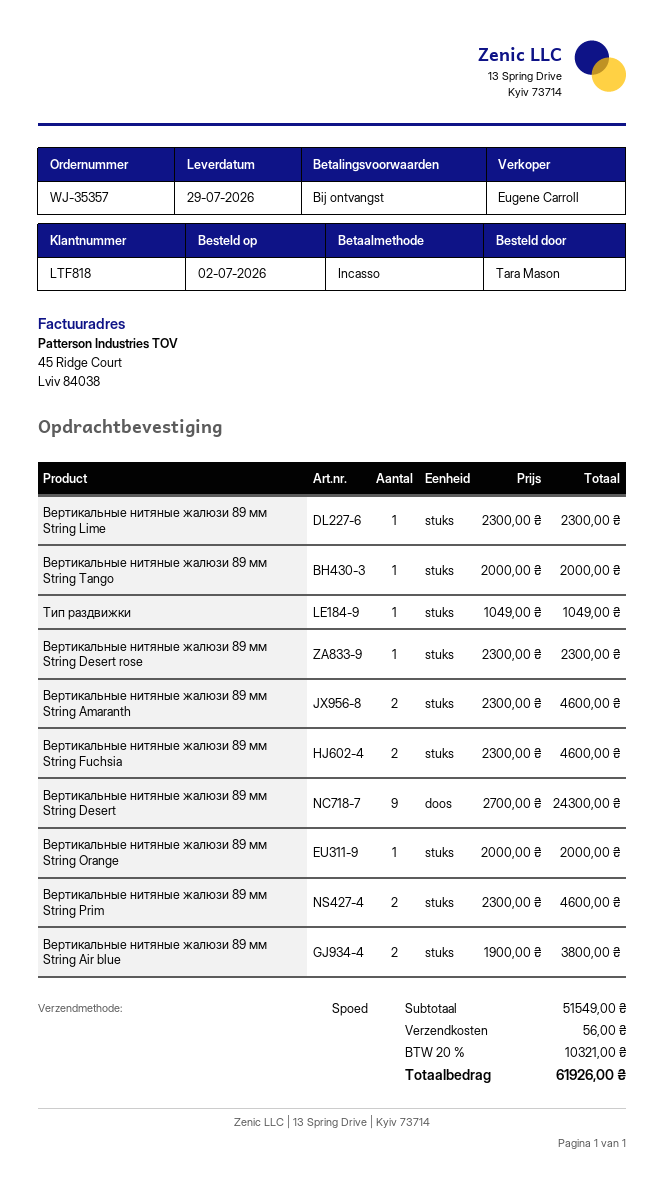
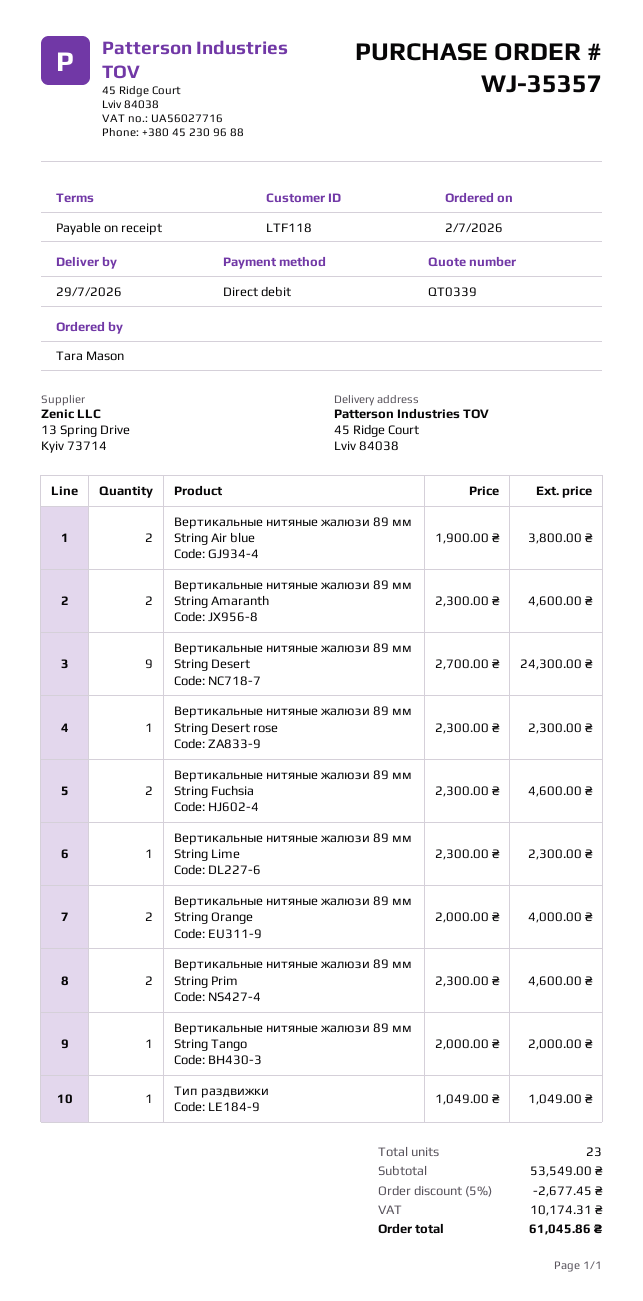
customer number: LTF818 -> LTF118
Вертикальные нитяные жалюзи 89 мм String Orange: 1 x 2000.00 = 2000.00 -> 2 x 2000.00 = 4000.00
subtotal: 51549.00 -> 53549.00
discount: none -> 5% = 2677.45
shipping: 56.00 -> none
tax: 10321.00 -> 10174.31
total: 61926.00 -> 61045.86

